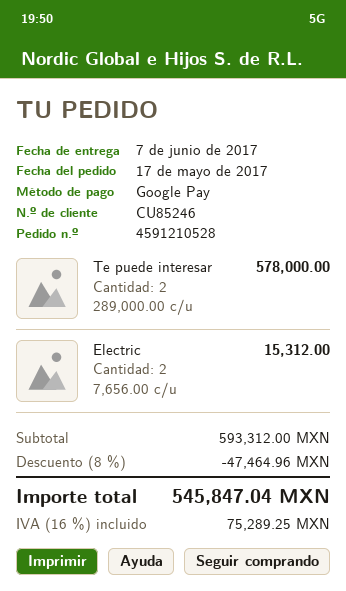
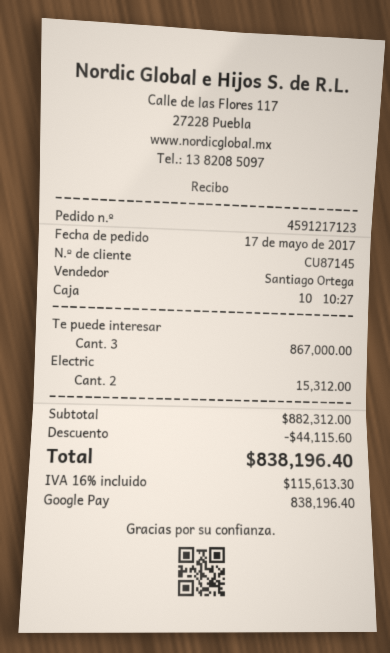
order number: 4591210528 -> 4591217123
customer number: CU85246 -> CU87145
Te puede interesar: 2 for 578000.00 -> 3 for 867000.00
subtotal: 593312.00 -> 882312.00
discount: 47464.96 -> 44115.60
tax: 16% = 75289.25 -> 16% = 115613.30
total: 545847.04 -> 838196.40

